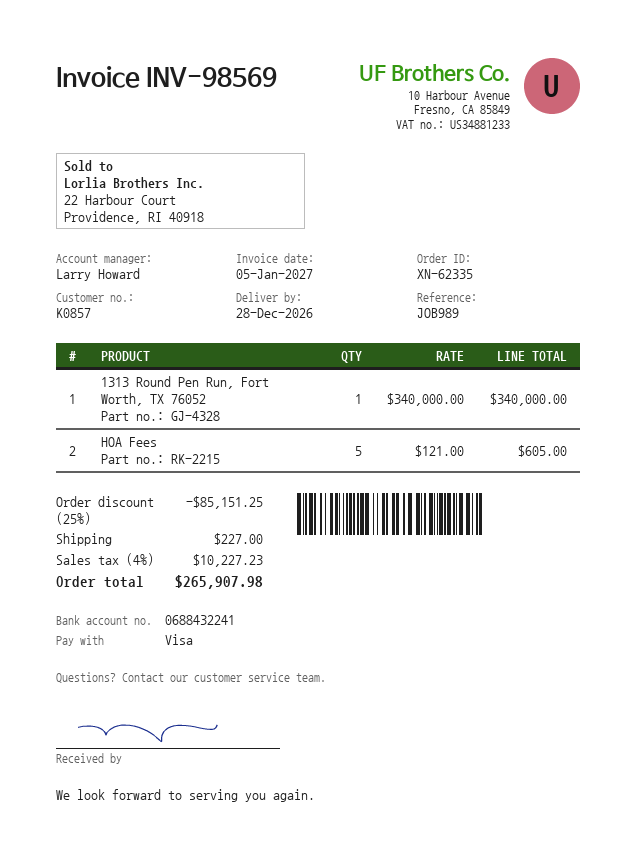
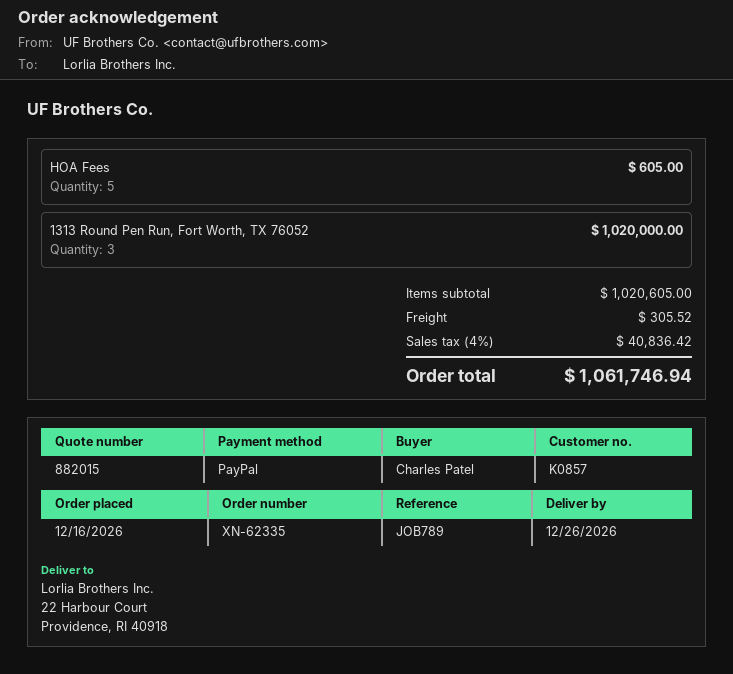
delivery date: 2026-12-28 -> 2026-12-26
reference: JOB989 -> JOB789
payment method: Visa -> PayPal
1313 Round Pen Run, Fort Worth, TX 76052: 1 for 340000.00 -> 3 for 1020000.00
discount: 25% = 85151.25 -> none
shipping: 227.00 -> 305.52
tax: 4% = 10227.23 -> 4% = 40836.42
total: 265907.98 -> 1061746.94

